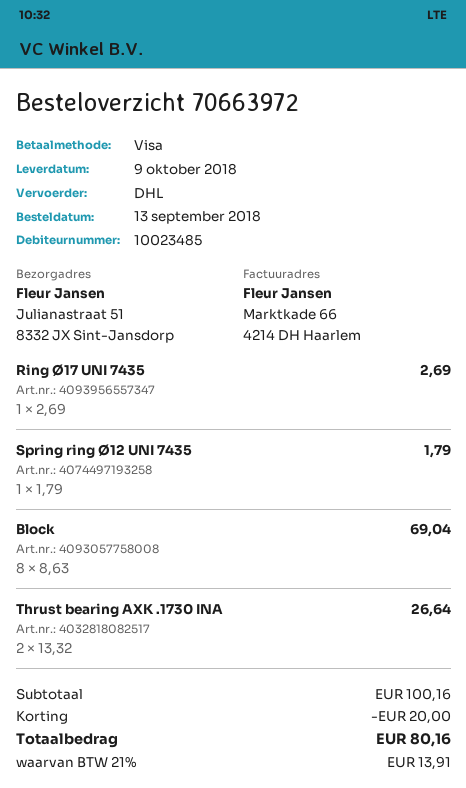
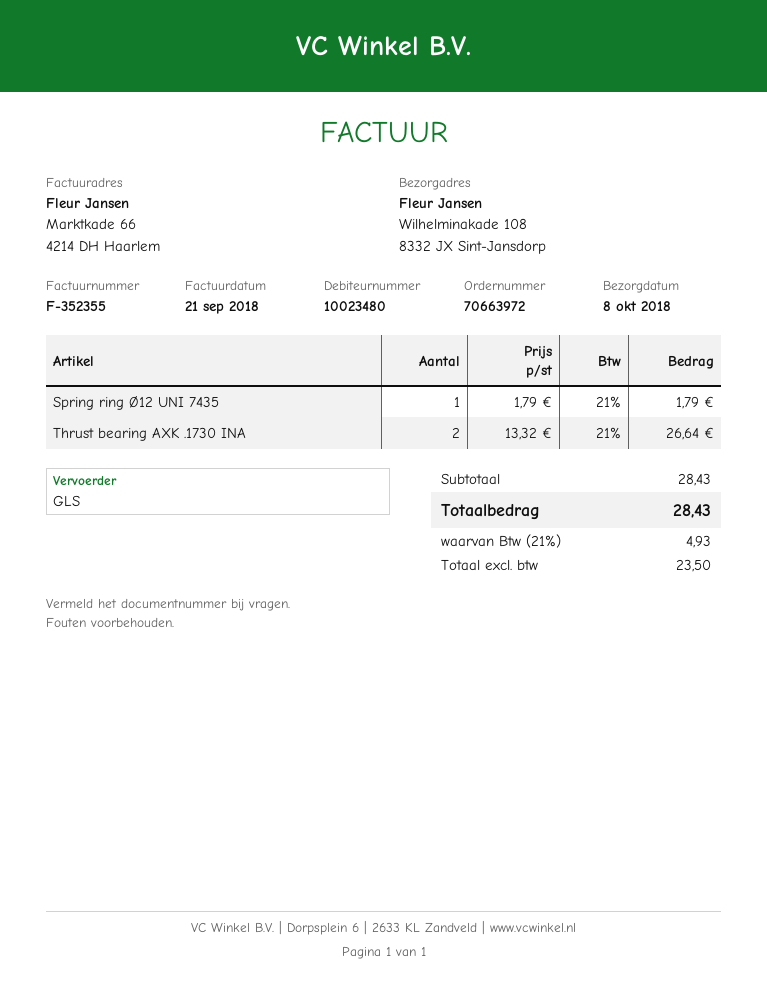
delivery date: 2018-10-09 -> 2018-10-08
customer number: 10023485 -> 10023480
shipping method: DHL -> GLS
ship to: Julianastraat 51, 8332 JX Sint-Jansdorp -> Wilhelminakade 108, 8332 JX Sint-Jansdorp
Ring Ø17 UNI 7435: 1 x 2.69 = 2.69 -> none
Block: 8 x 8.63 = 69.04 -> none
subtotal: 100.16 -> 28.43
discount: 20.00 -> none
tax: 21% = 13.91 -> 21% = 4.93
total: 80.16 -> 28.43

